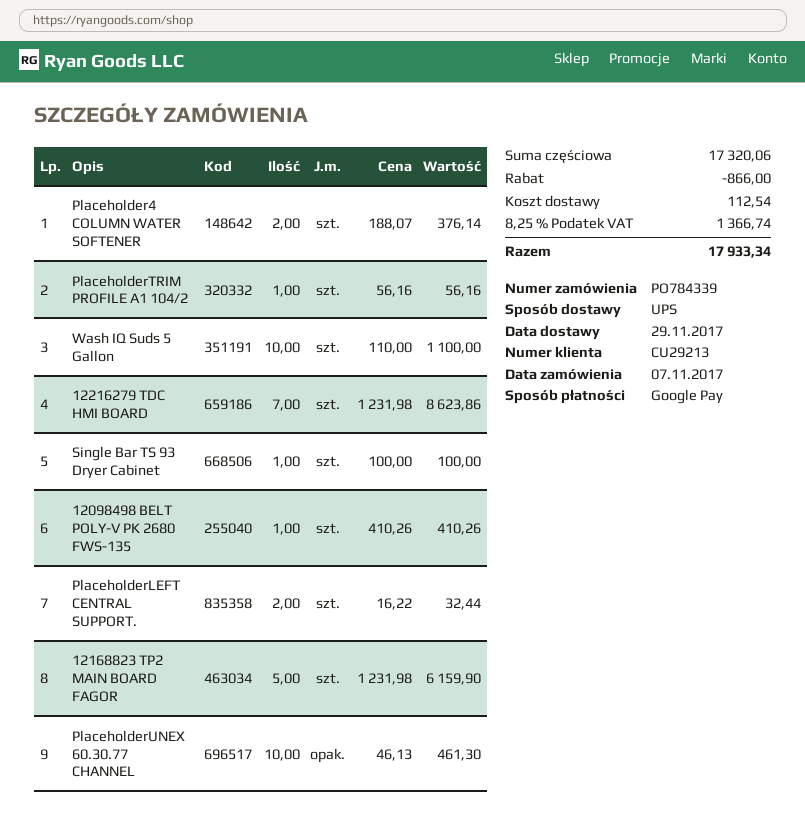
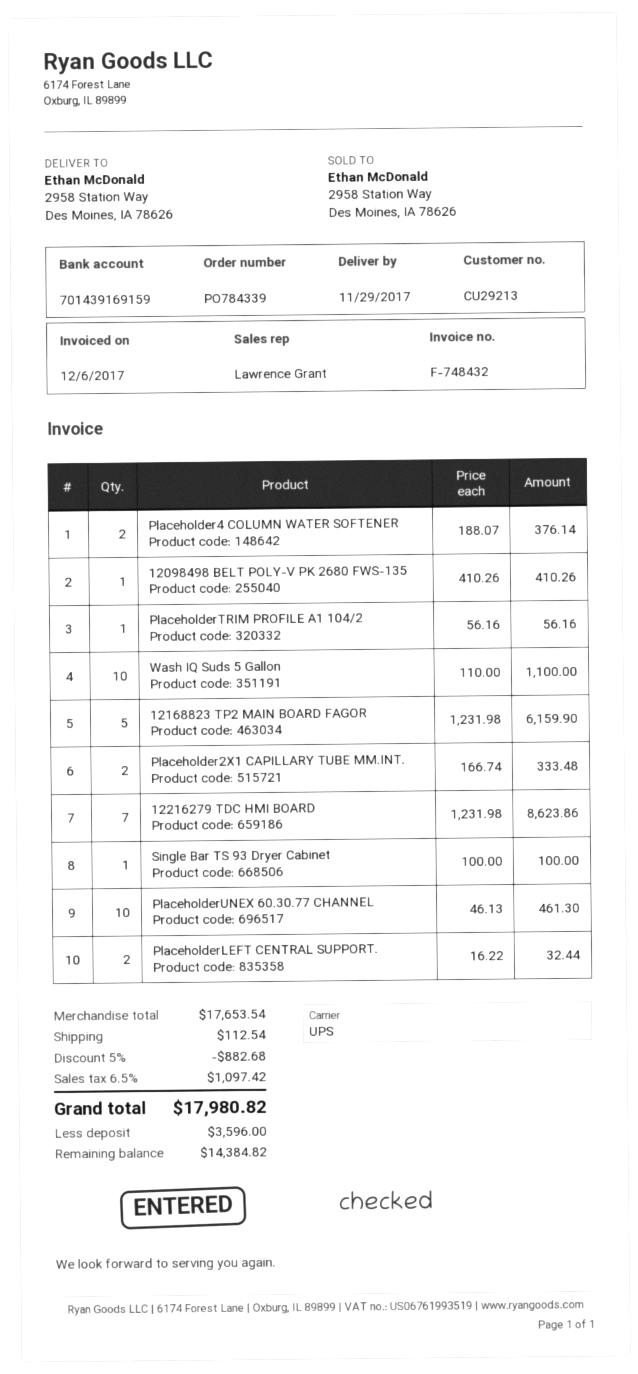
Placeholder2X1 CAPILLARY TUBE MM.INT.: none -> 2 x 166.74 = 333.48
subtotal: 17320.06 -> 17653.54
discount: 866.00 -> 882.68
tax: 8.25% = 1366.74 -> 6.5% = 1097.42
total: 17933.34 -> 17980.82

